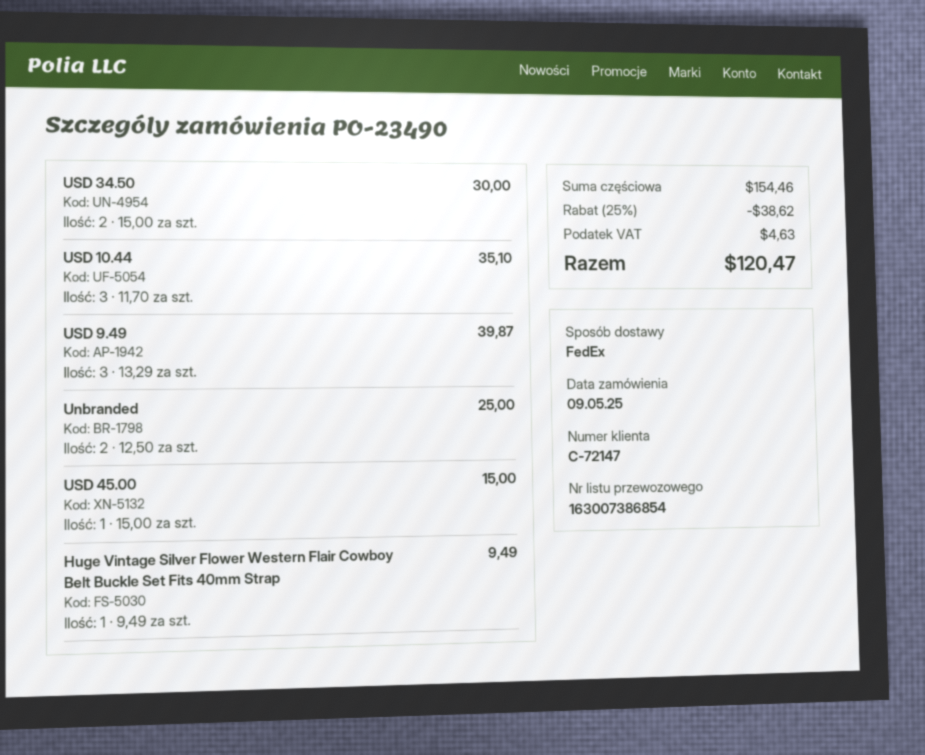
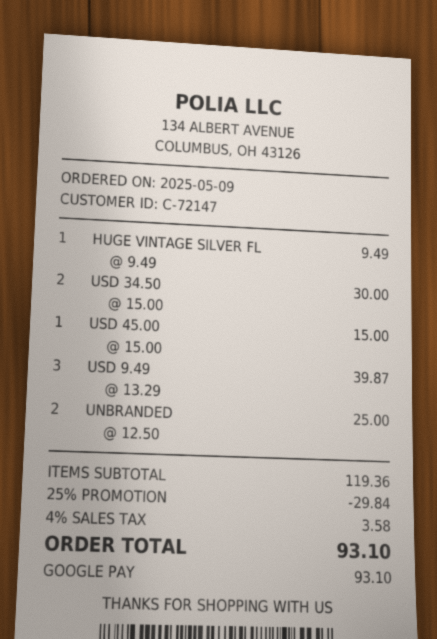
USD 10.44: 3 x 11.70 = 35.10 -> none
subtotal: 154.46 -> 119.36
discount: 25% = 38.62 -> 25% = 29.84
tax: 4.63 -> 3.58
total: 120.47 -> 93.10

